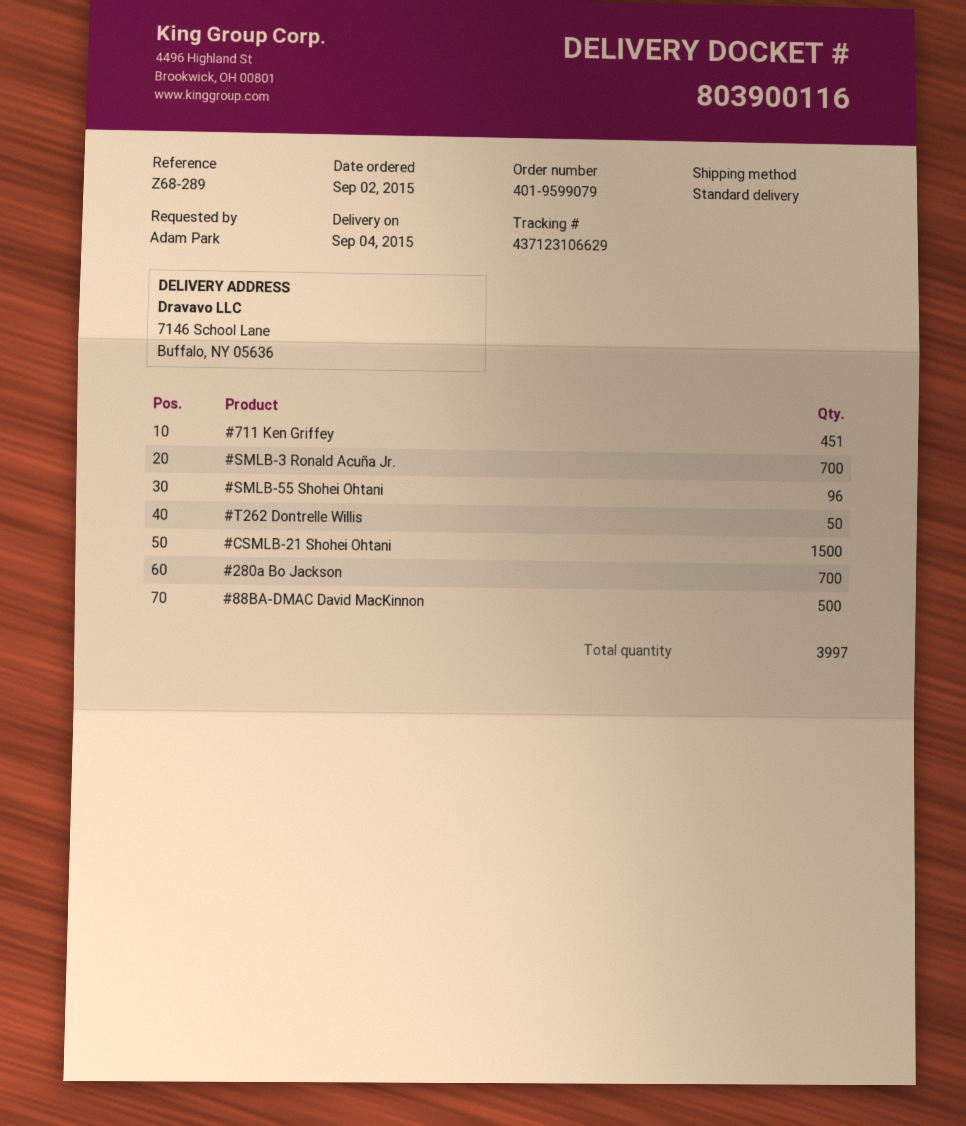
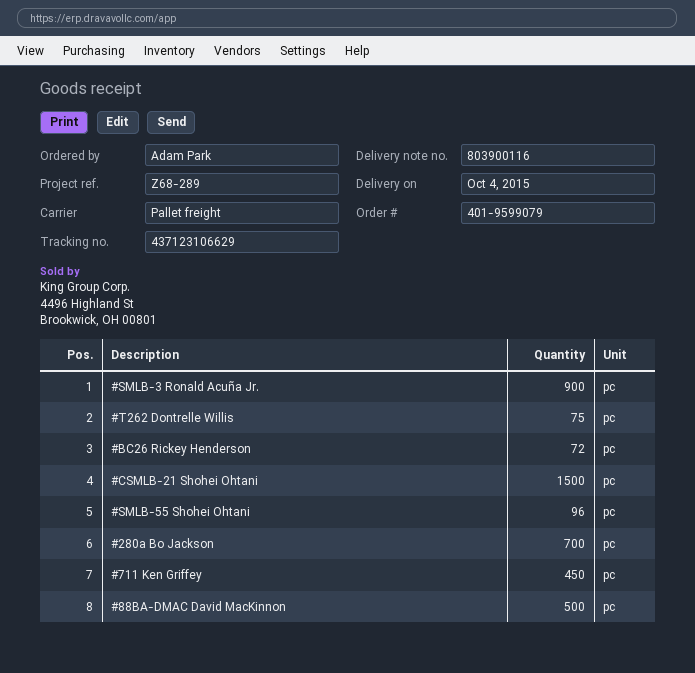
delivery date: 2015-09-04 -> 2015-10-04
shipping method: standard -> pallet freight
#711 Ken Griffey: 451 -> 450
#SMLB-3 Ronald Acuña Jr.: 700 -> 900
#T262 Dontrelle Willis: 50 -> 75
#BC26 Rickey Henderson: none -> 72

